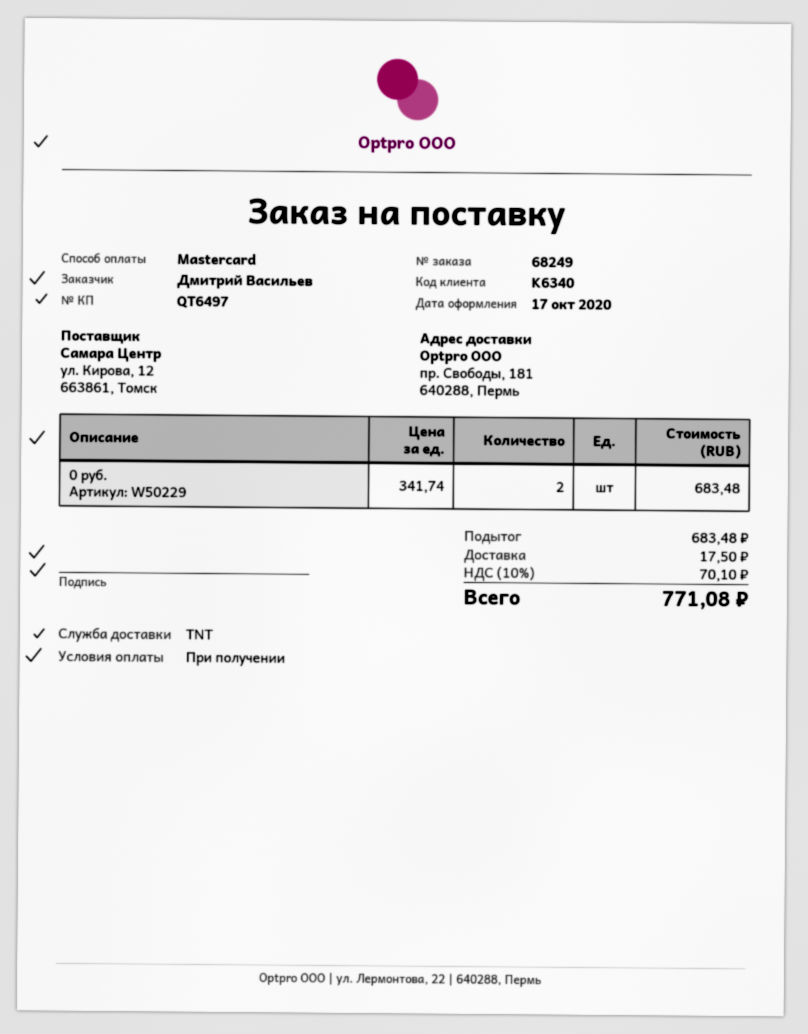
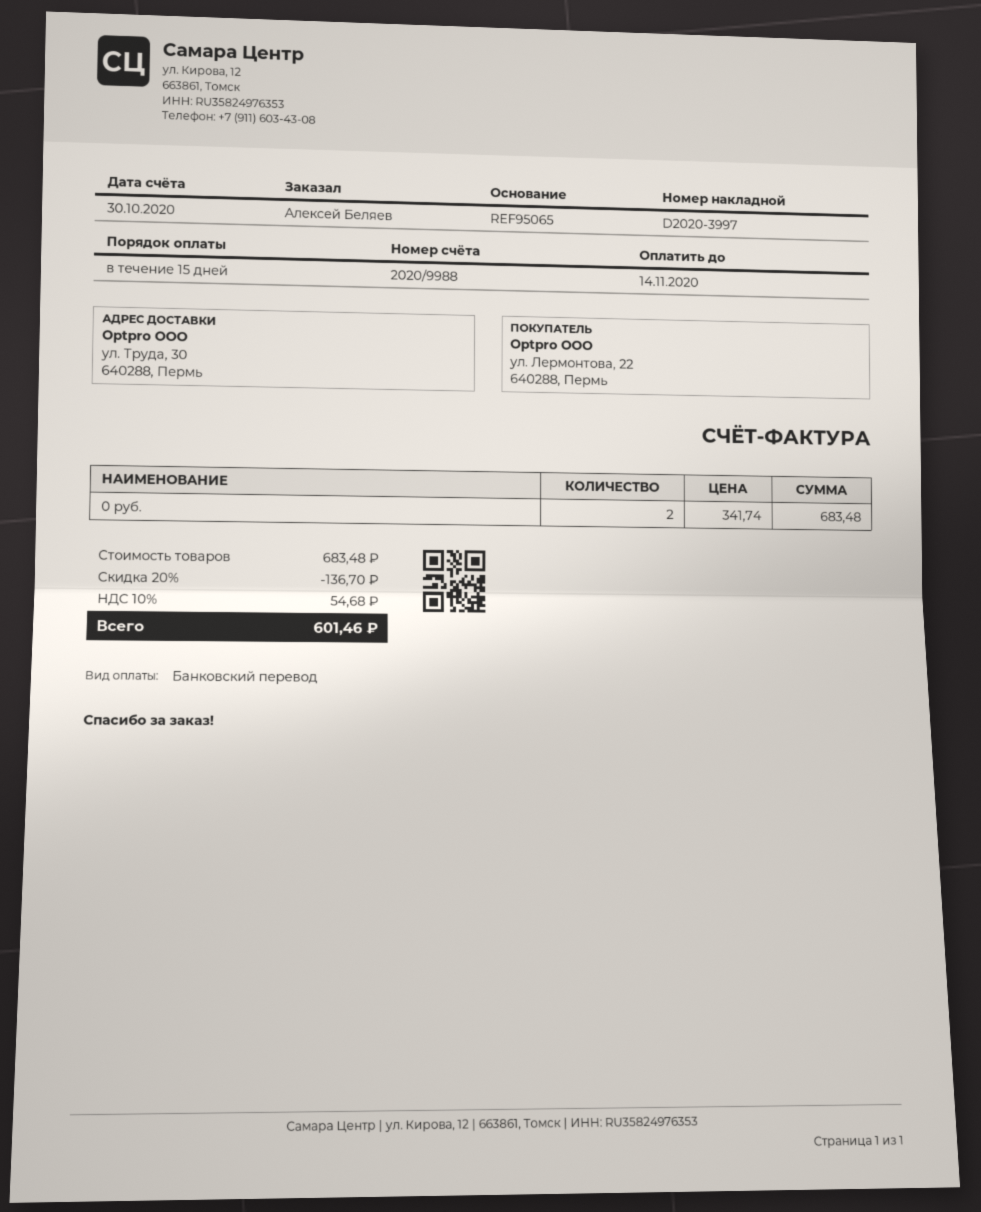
payment terms: on receipt -> 15 days
ordered by: Дмитрий Васильев -> Алексей Беляев
payment method: Mastercard -> bank transfer
ship to: пр. Свободы, 181, 640288, Пермь -> ул. Труда, 30, 640288, Пермь
discount: none -> 20% = 136.70
shipping: 17.50 -> none
tax: 10% = 70.10 -> 10% = 54.68
total: 771.08 -> 601.46

